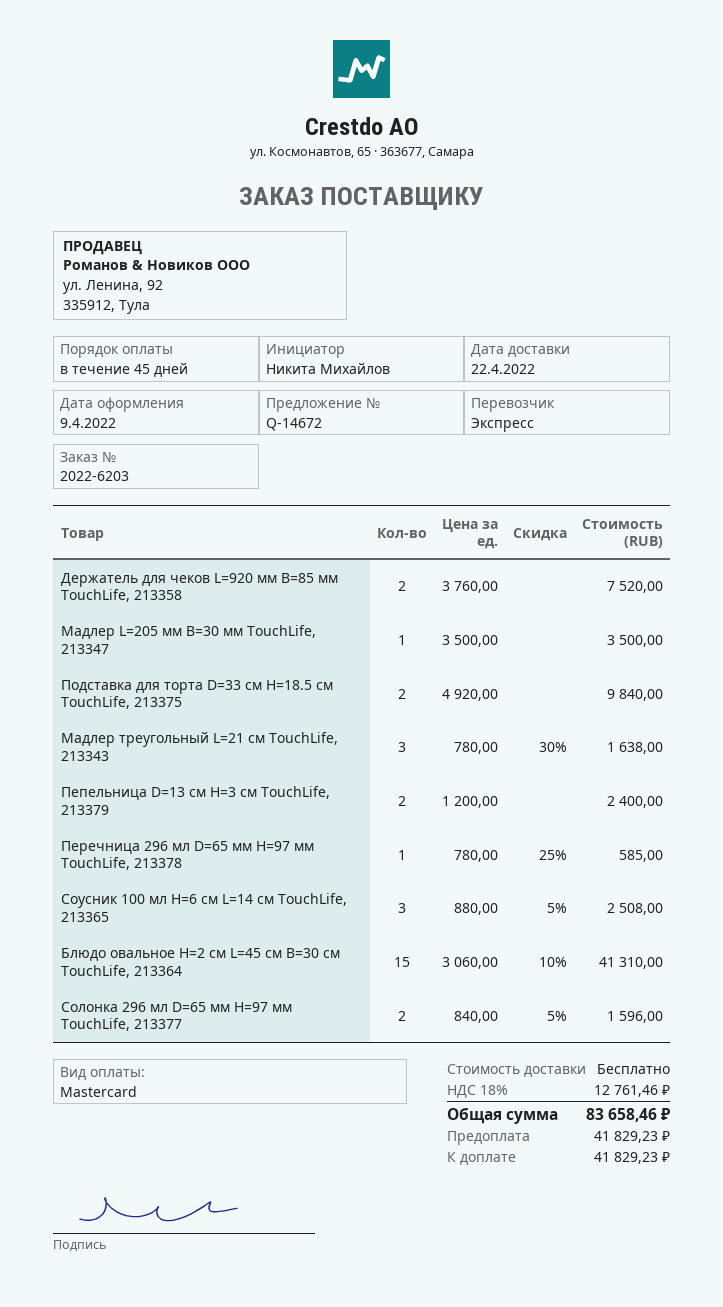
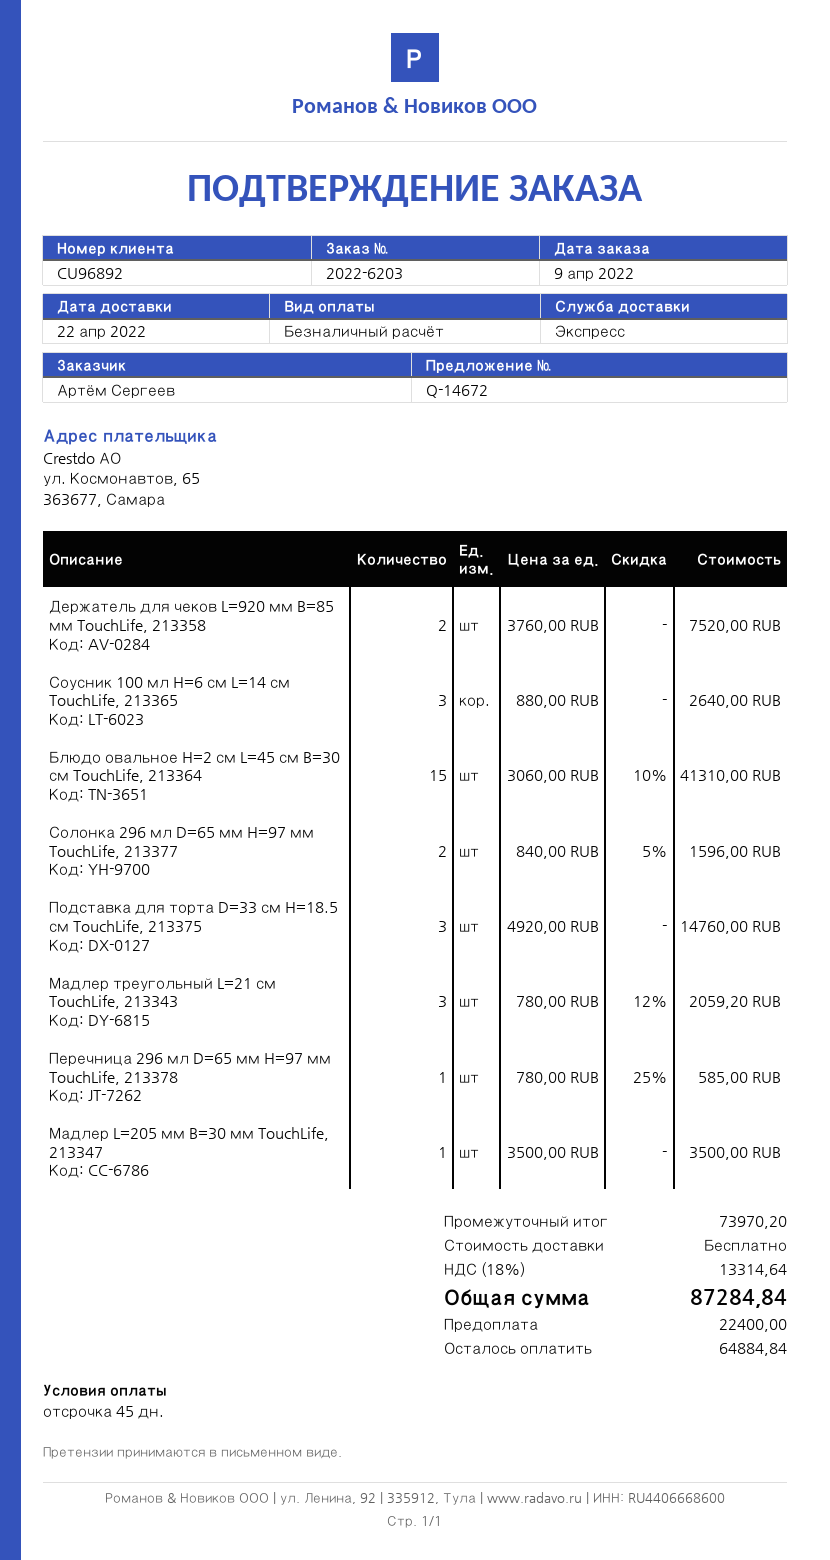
ordered by: Никита Михайлов -> Артём Сергеев
payment method: Mastercard -> bank transfer
Подставка для торта D=33 см H=18.5 см TouchLife, 213375: 2 x 4920.00 = 9840.00 -> 3 x 4920.00 = 14760.00
Мадлер треугольный L=21 см TouchLife, 213343: 3 x 780.00 - 30% = 1638.00 -> 3 x 780.00 - 12% = 2059.20
Пепельница D=13 см H=3 см TouchLife, 213379: 2 x 1200.00 = 2400.00 -> none
Соусник 100 мл H=6 см L=14 см TouchLife, 213365: 3 x 880.00 - 5% = 2508.00 -> 3 x 880.00 = 2640.00
tax: 18% = 12761.46 -> 18% = 13314.64
total: 83658.46 -> 87284.84
deposit: 41829.23 -> 22400.00
balance: 41829.23 -> 64884.84

